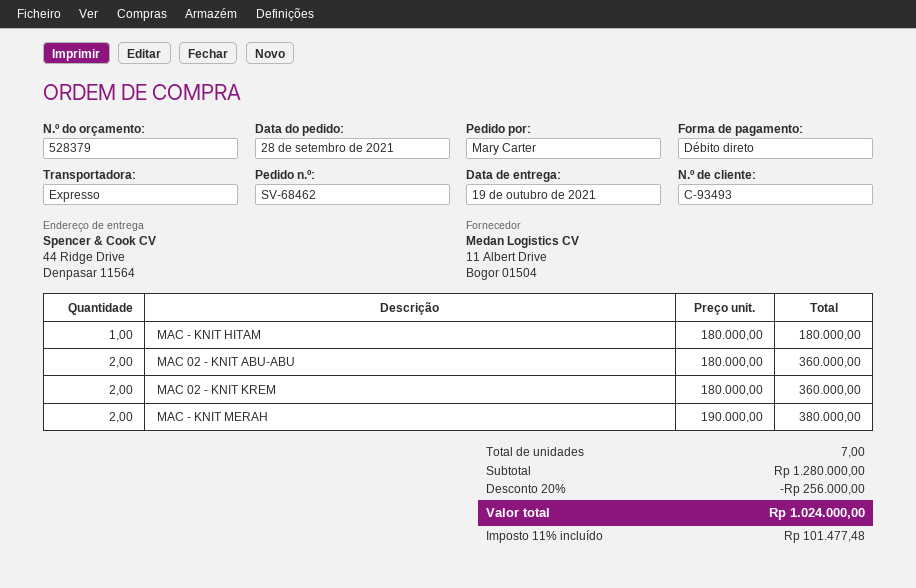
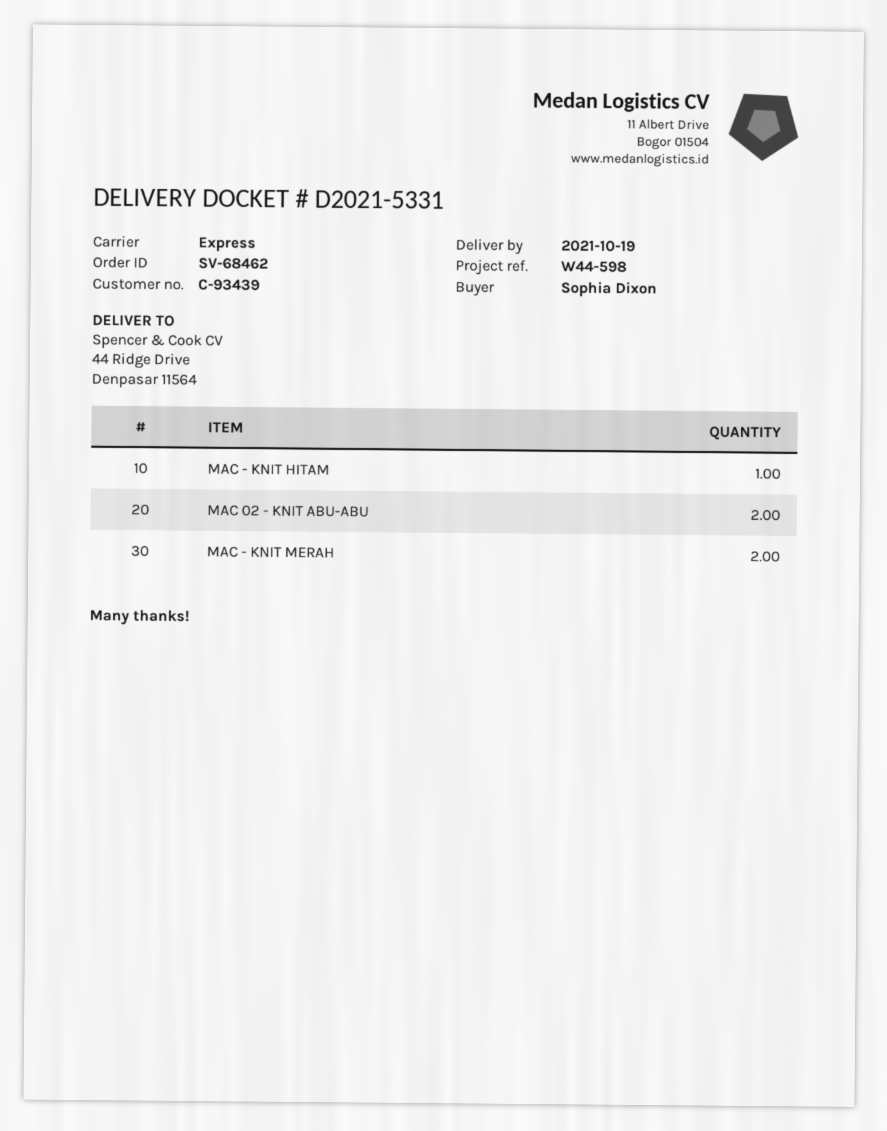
customer number: C-93493 -> C-93439
ordered by: Mary Carter -> Sophia Dixon
MAC 02 - KNIT KREM: 2 -> none

